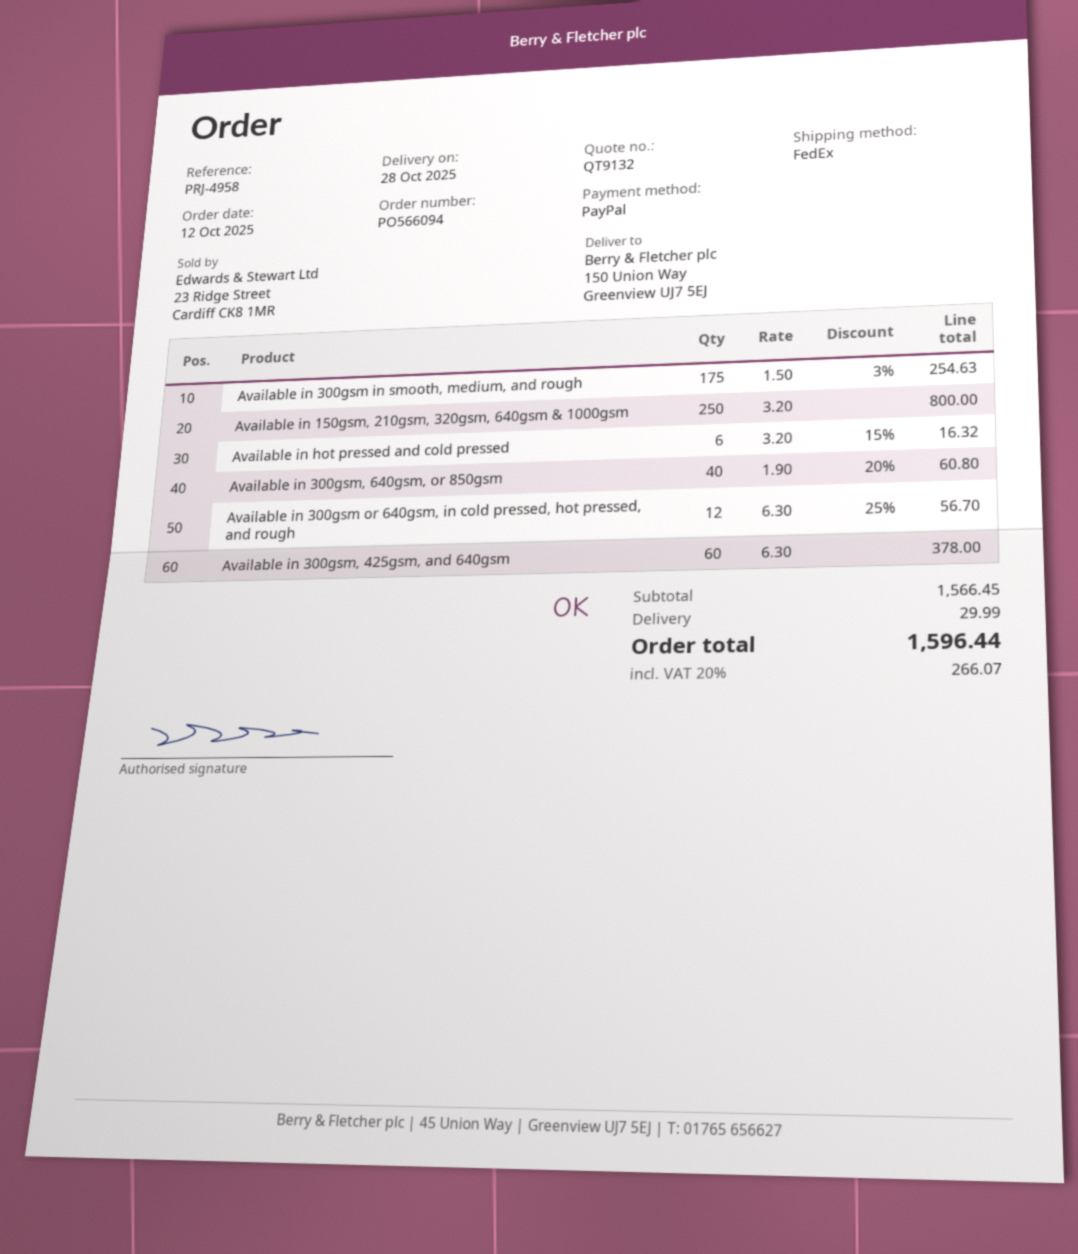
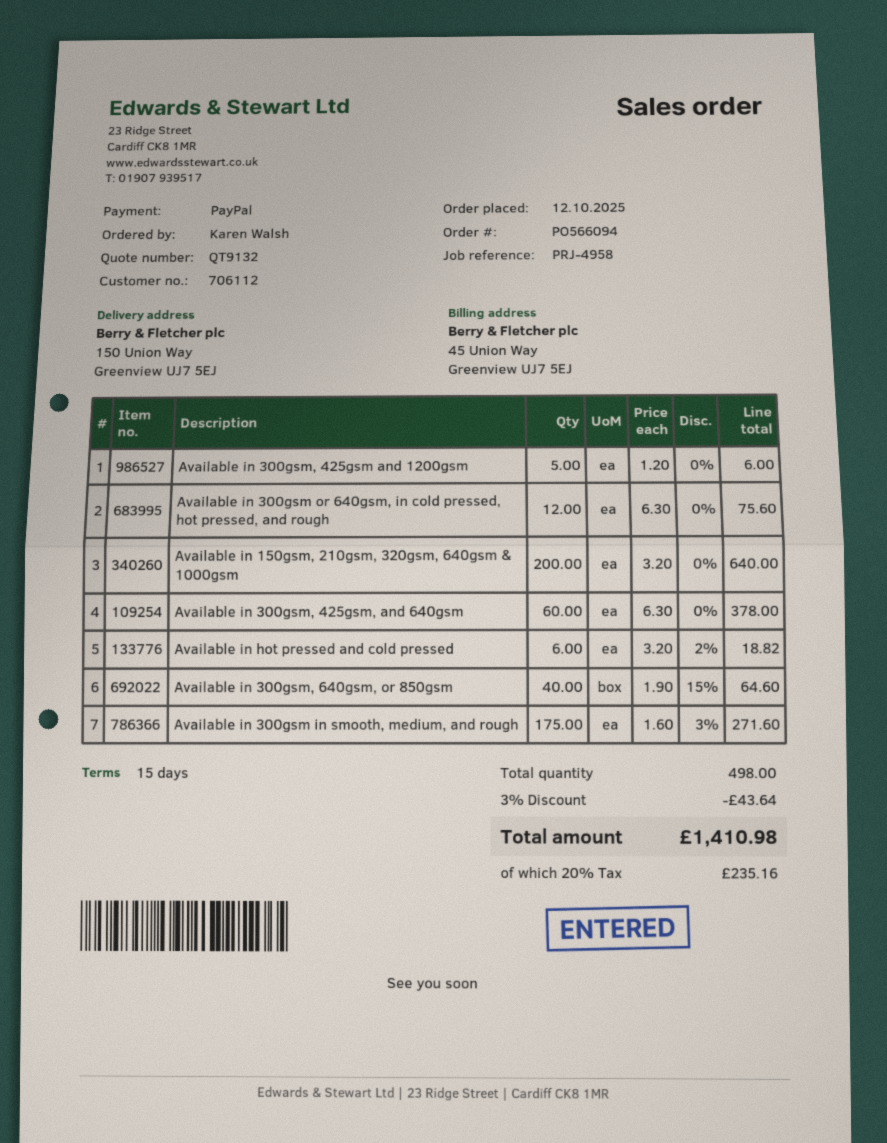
Available in 300gsm in smooth, medium, and rough: 175 x 1.50 - 3% = 254.63 -> 175 x 1.60 - 3% = 271.60
Available in 150gsm, 210gsm, 320gsm, 640gsm & 1000gsm: 250 x 3.20 = 800.00 -> 200 x 3.20 = 640.00
Available in hot pressed and cold pressed: 6 x 3.20 - 15% = 16.32 -> 6 x 3.20 - 2% = 18.82
Available in 300gsm, 640gsm, or 850gsm: 40 x 1.90 - 20% = 60.80 -> 40 x 1.90 - 15% = 64.60
Available in 300gsm or 640gsm, in cold pressed, hot pressed, and rough: 12 x 6.30 - 25% = 56.70 -> 12 x 6.30 = 75.60
Available in 300gsm, 425gsm and 1200gsm: none -> 5 x 1.20 = 6.00
discount: none -> 3% = 43.64
shipping: 29.99 -> none
tax: 20% = 266.07 -> 20% = 235.16
total: 1596.44 -> 1410.98

